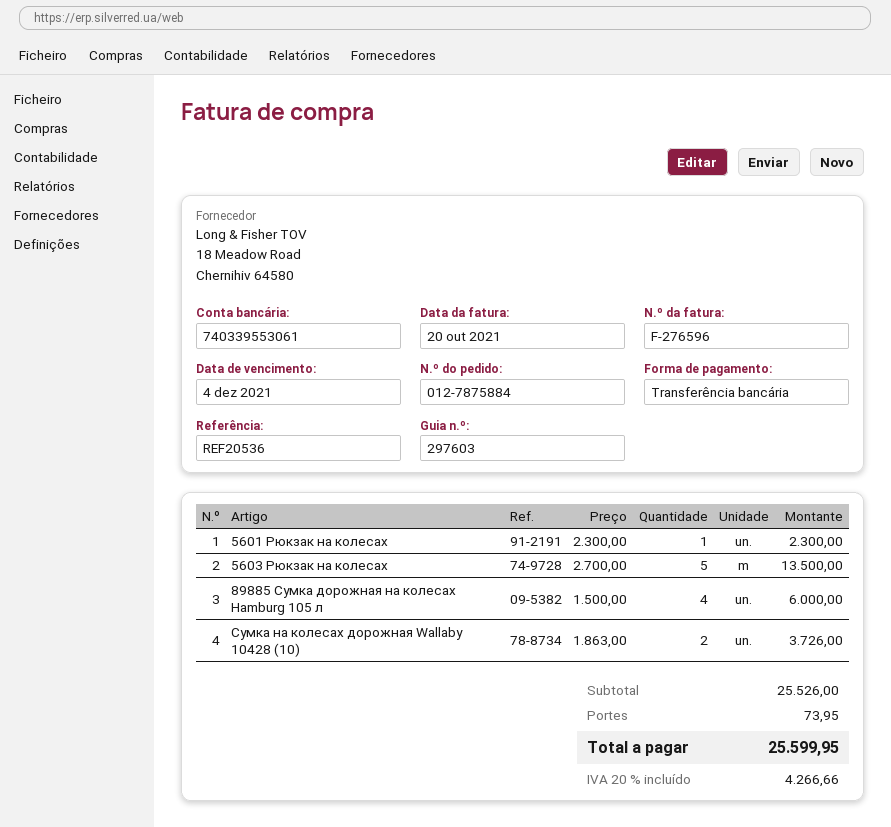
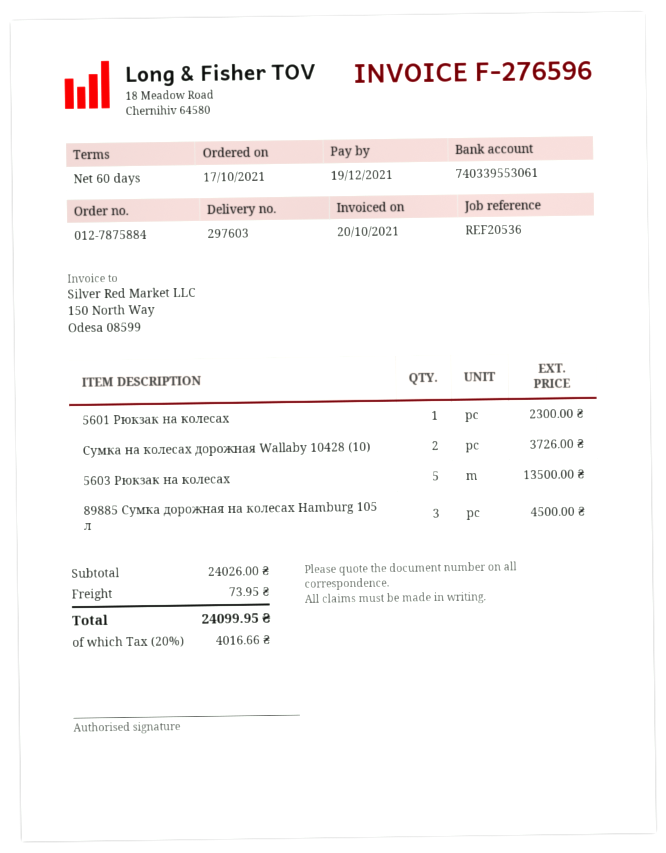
due date: 2021-12-04 -> 2021-12-19
89885 Сумка дорожная на колесах Hamburg 105 л: 4 for 6000.00 -> 3 for 4500.00
subtotal: 25526.00 -> 24026.00
tax: 20% = 4266.66 -> 20% = 4016.66
total: 25599.95 -> 24099.95

